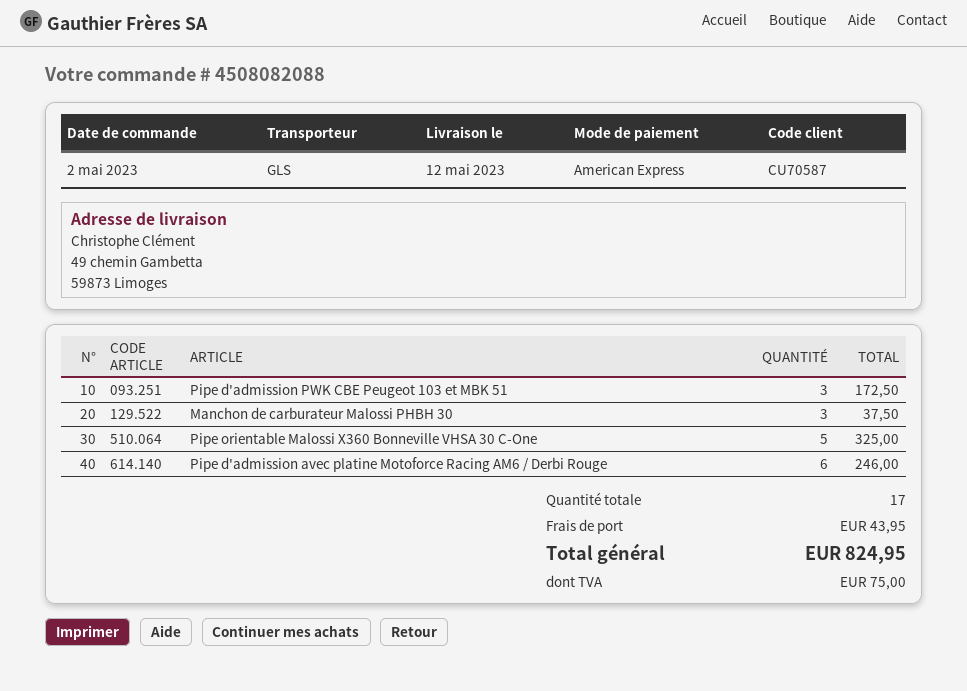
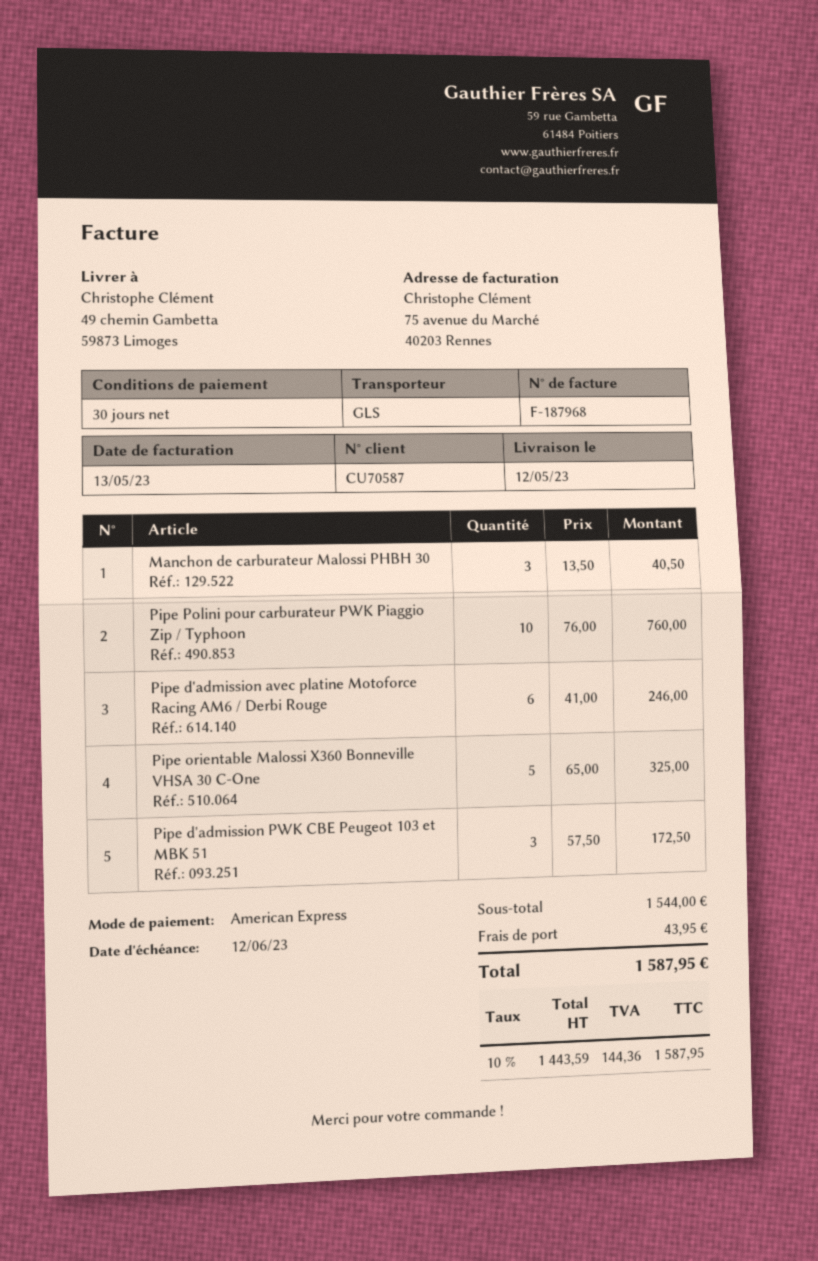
Manchon de carburateur Malossi PHBH 30: 3 for 37.50 -> 3 for 40.50
Pipe Polini pour carburateur PWK Piaggio Zip / Typhoon: none -> 10 for 760.00
tax: 75.00 -> 144.36
total: 824.95 -> 1587.95

